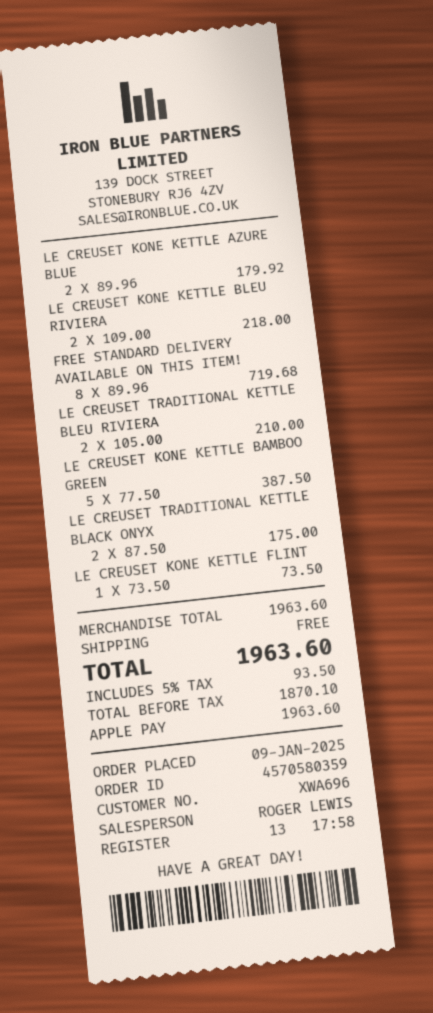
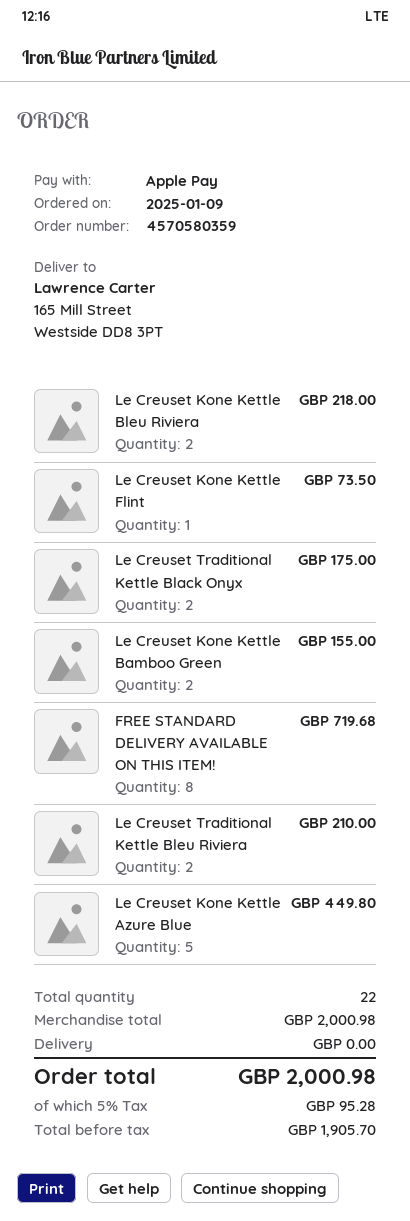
LE CREUSET KONE KETTLE AZURE BLUE: 2 for 179.92 -> 5 for 449.80
LE CREUSET KONE KETTLE BAMBOO GREEN: 5 for 387.50 -> 2 for 155.00
subtotal: 1963.60 -> 2000.98
net: 1870.10 -> 1905.70
tax: 5% = 93.50 -> 5% = 95.28
total: 1963.60 -> 2000.98

